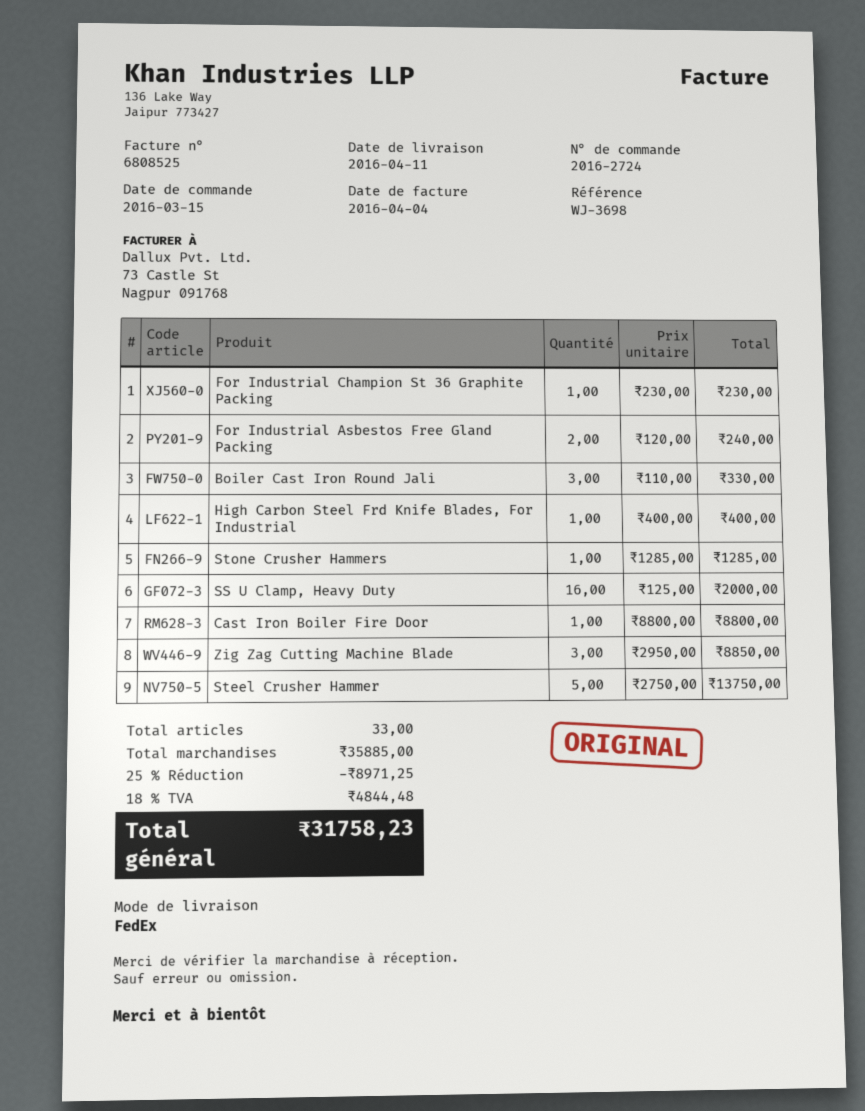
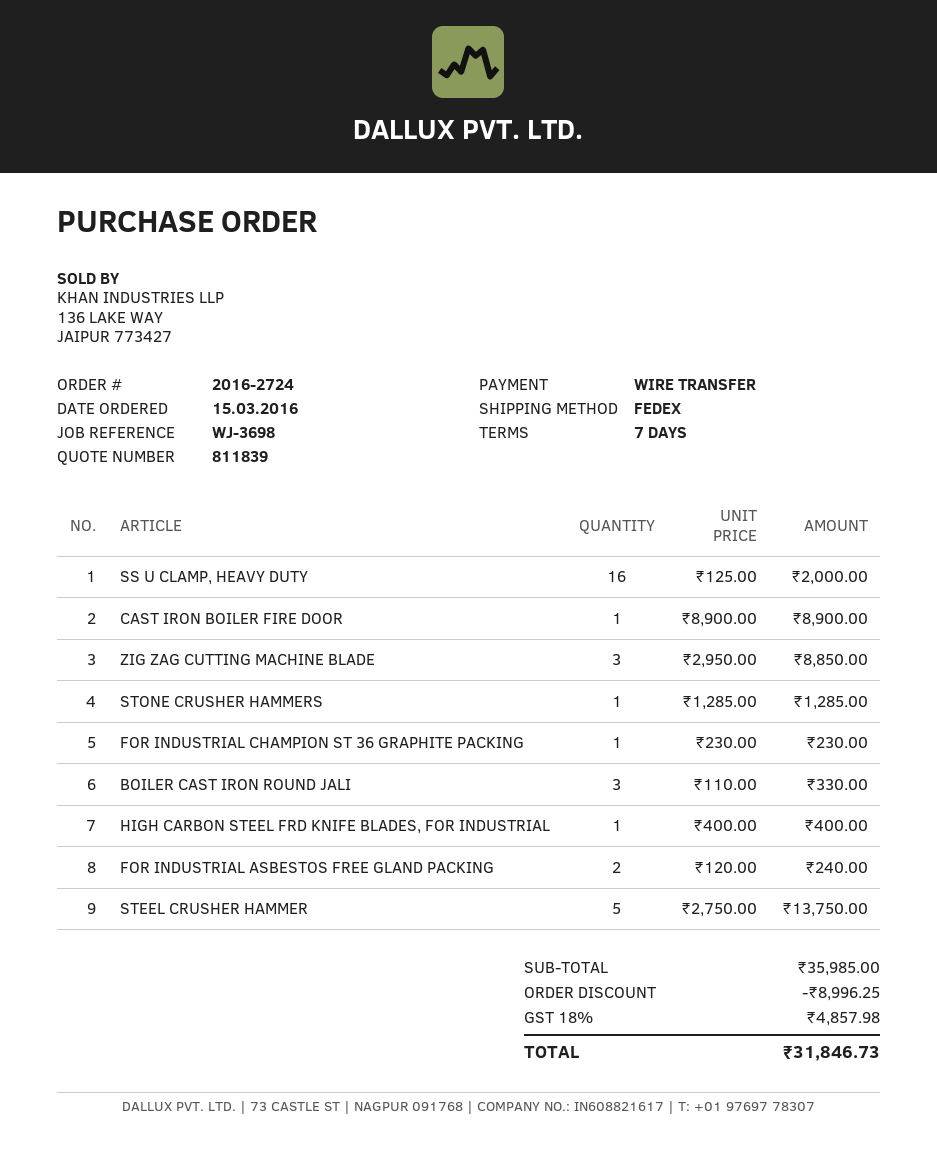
Cast Iron Boiler Fire Door: 1 x 8800.00 = 8800.00 -> 1 x 8900.00 = 8900.00
subtotal: 35885.00 -> 35985.00
discount: 8971.25 -> 8996.25
tax: 18% = 4844.48 -> 18% = 4857.98
total: 31758.23 -> 31846.73

